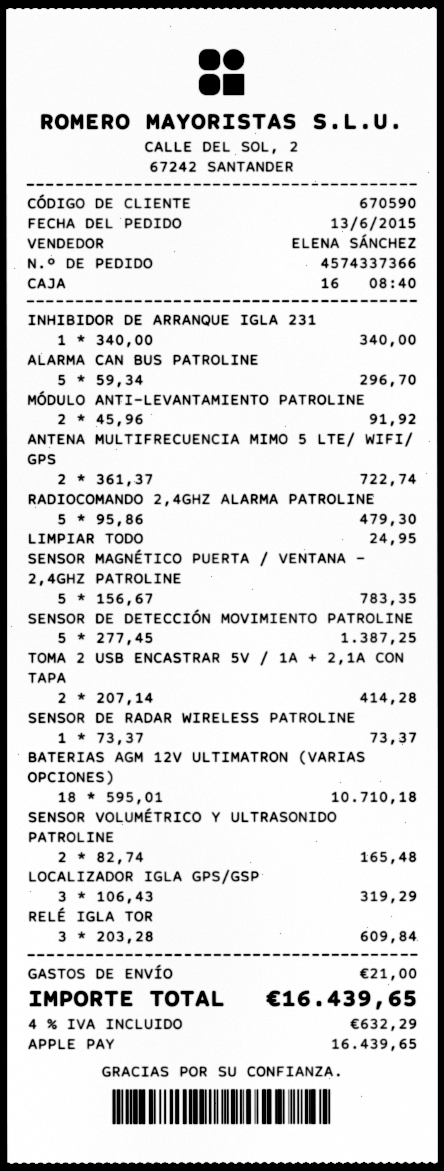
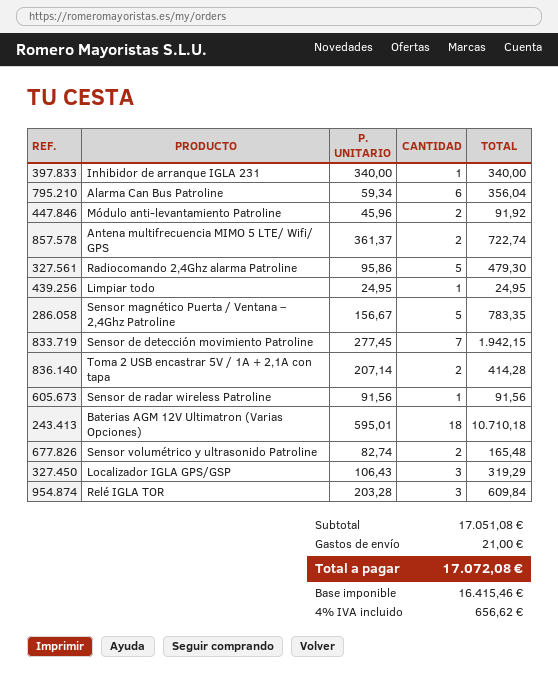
ALARMA CAN BUS PATROLINE: 5 x 59.34 = 296.70 -> 6 x 59.34 = 356.04
SENSOR DE DETECCIÓN MOVIMIENTO PATROLINE: 5 x 277.45 = 1387.25 -> 7 x 277.45 = 1942.15
SENSOR DE RADAR WIRELESS PATROLINE: 1 x 73.37 = 73.37 -> 1 x 91.56 = 91.56
tax: 4% = 632.29 -> 4% = 656.62
total: 16439.65 -> 17072.08

